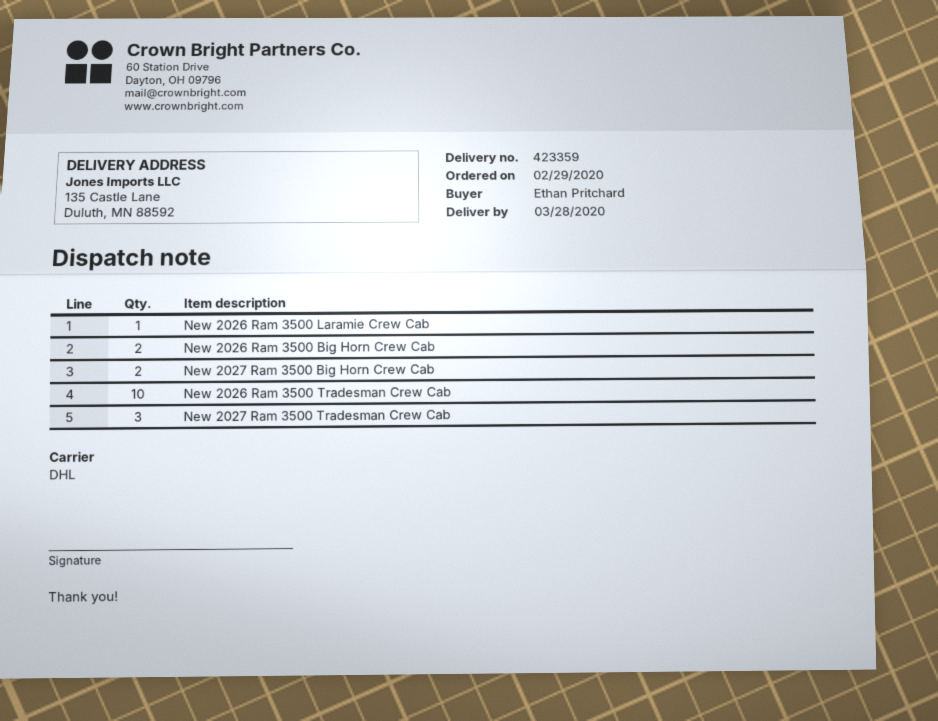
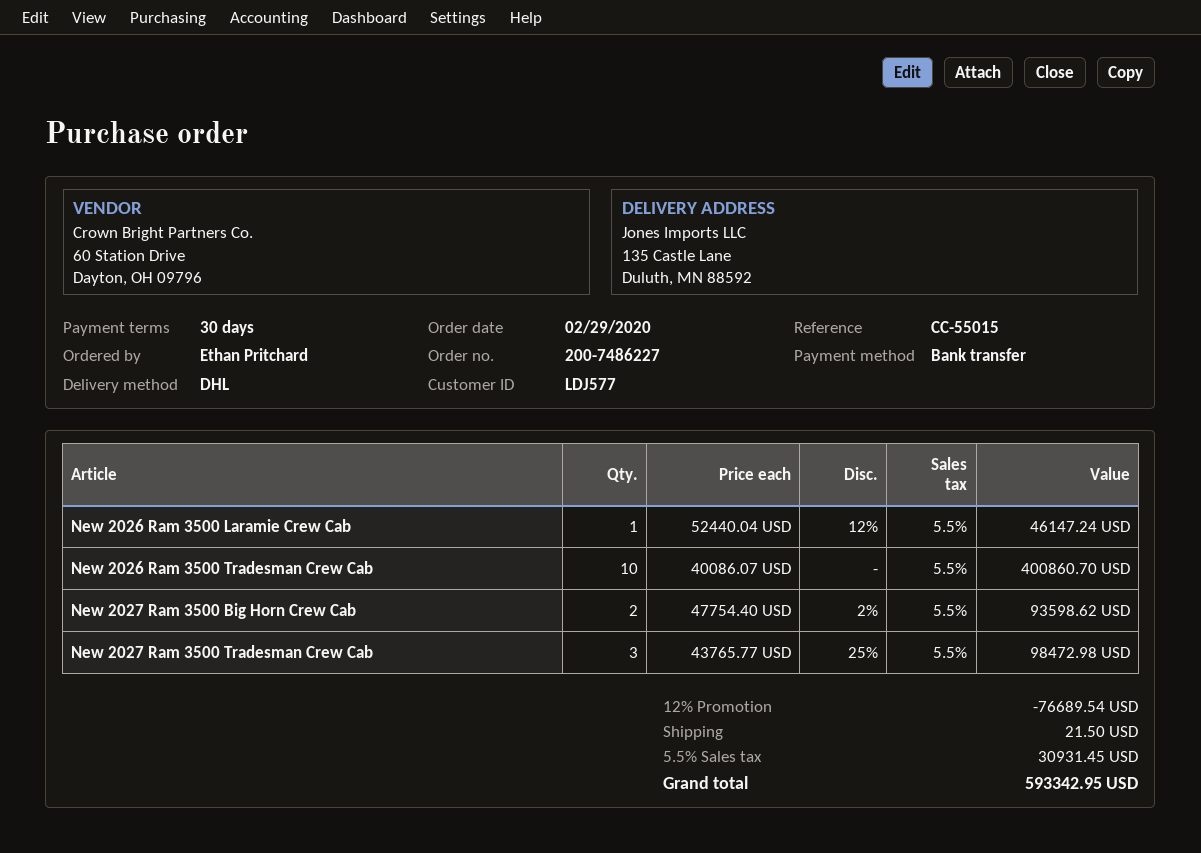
New 2026 Ram 3500 Big Horn Crew Cab: 2 -> none

